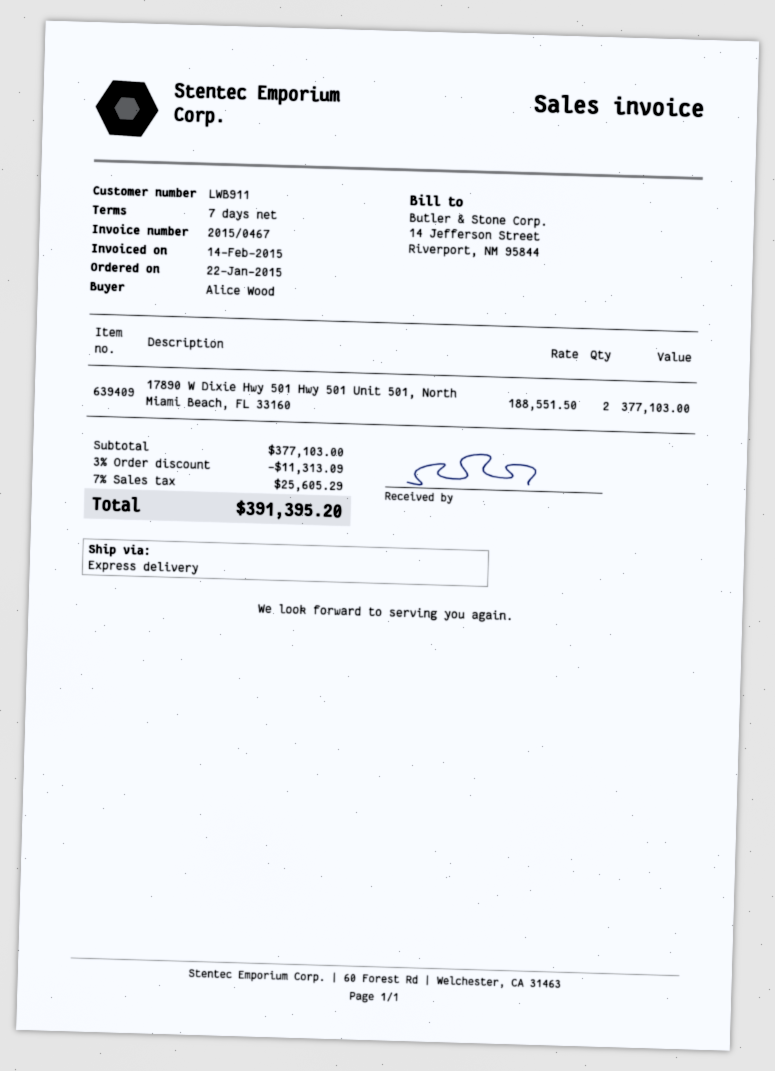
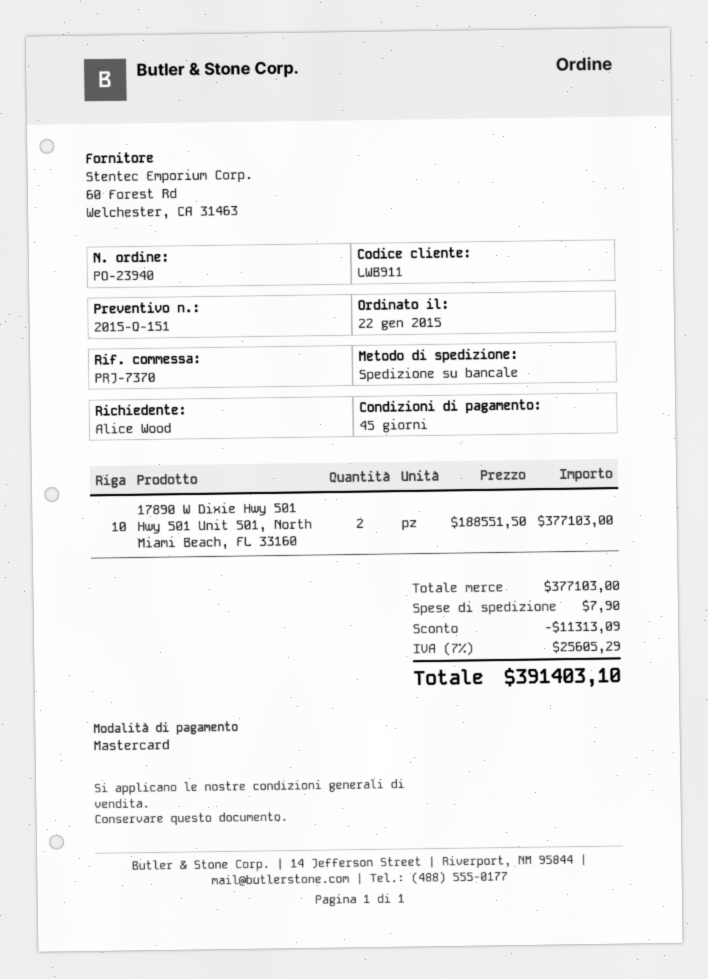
payment terms: 7 days -> 45 days
shipping method: express -> pallet freight
shipping: none -> 7.90
total: 391395.20 -> 391403.10

